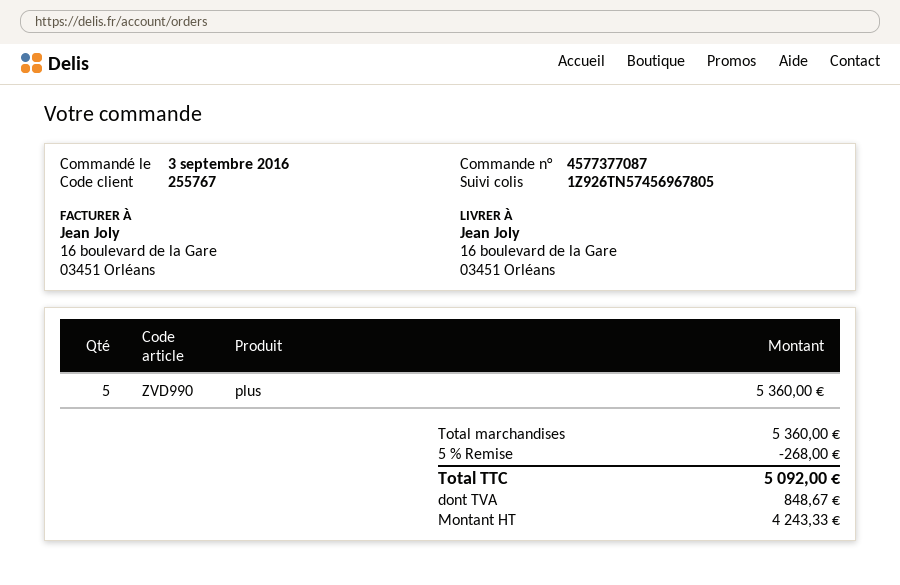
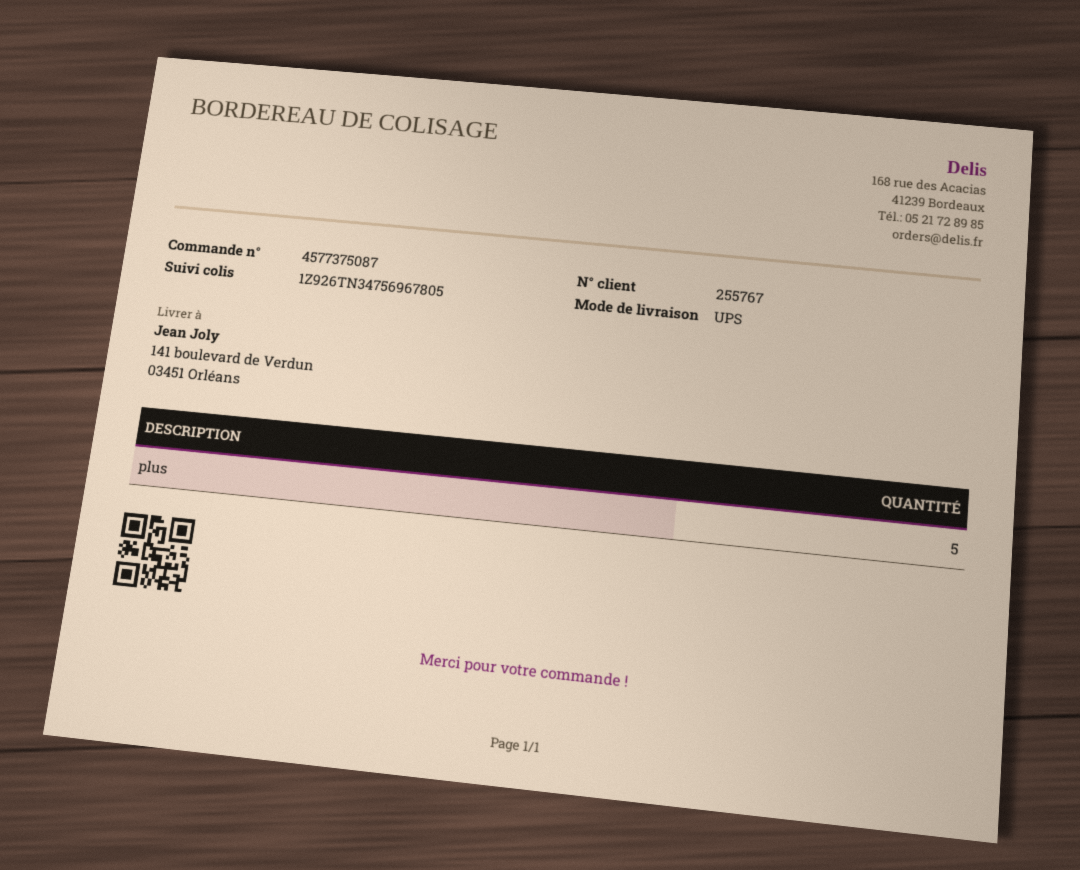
order number: 4577377087 -> 4577375087
tracking number: 1Z926TN57456967805 -> 1Z926TN34756967805
ship to: 16 boulevard de la Gare, 03451 Orléans -> 141 boulevard de Verdun, 03451 Orléans

